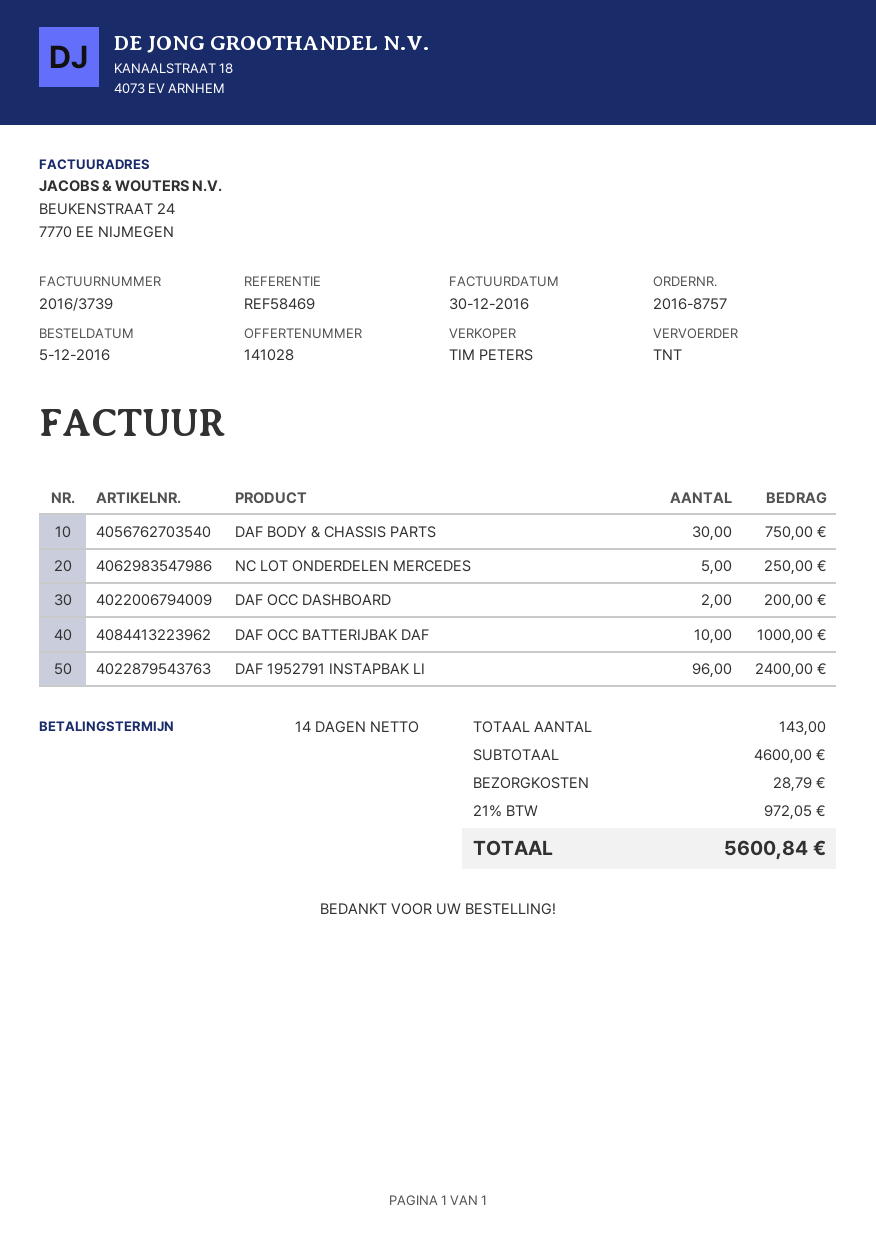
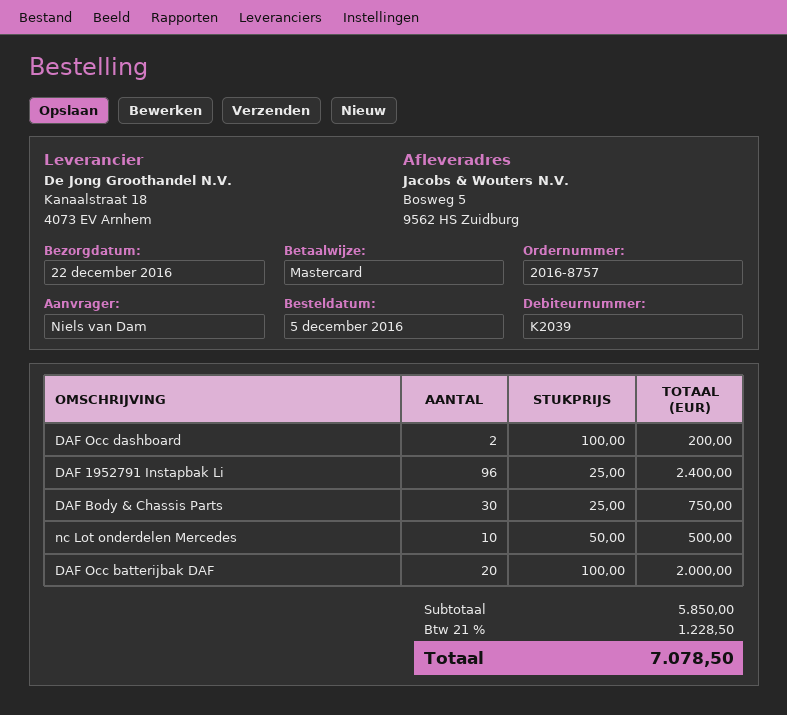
NC LOT ONDERDELEN MERCEDES: 5 for 250.00 -> 10 for 500.00
DAF OCC BATTERIJBAK DAF: 10 for 1000.00 -> 20 for 2000.00
subtotal: 4600.00 -> 5850.00
shipping: 28.79 -> none
tax: 21% = 972.05 -> 21% = 1228.50
total: 5600.84 -> 7078.50

